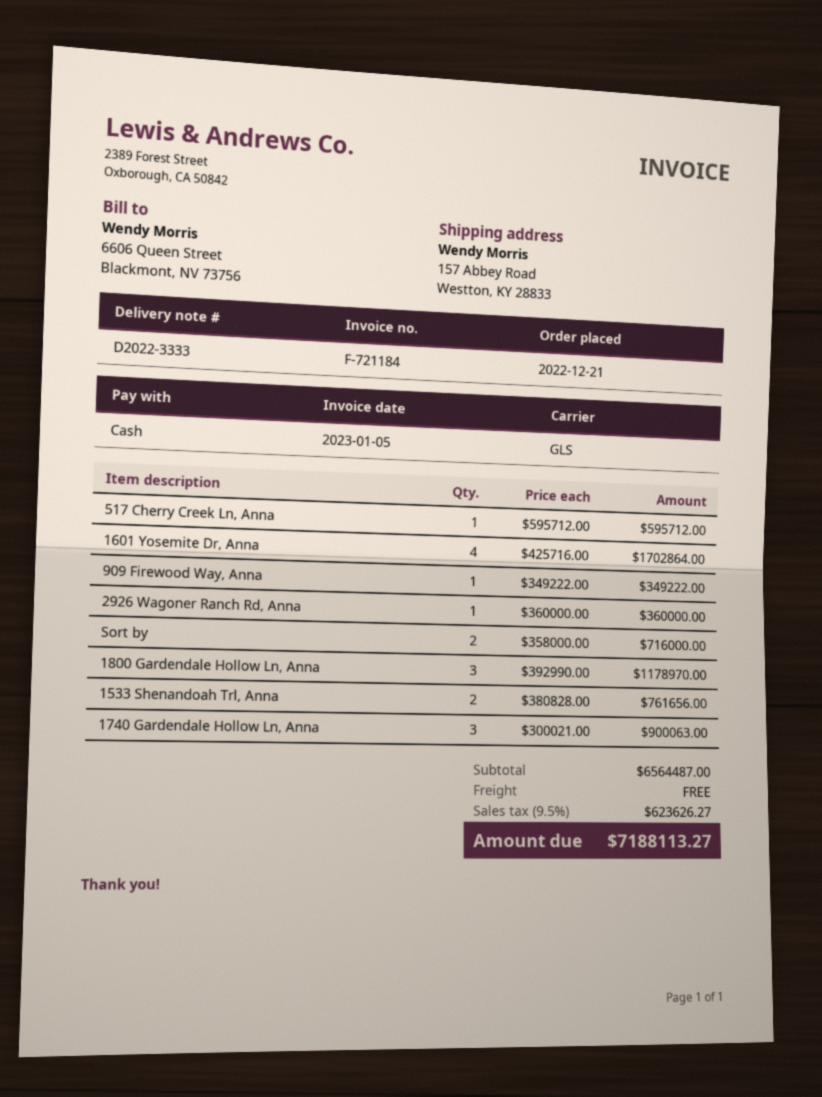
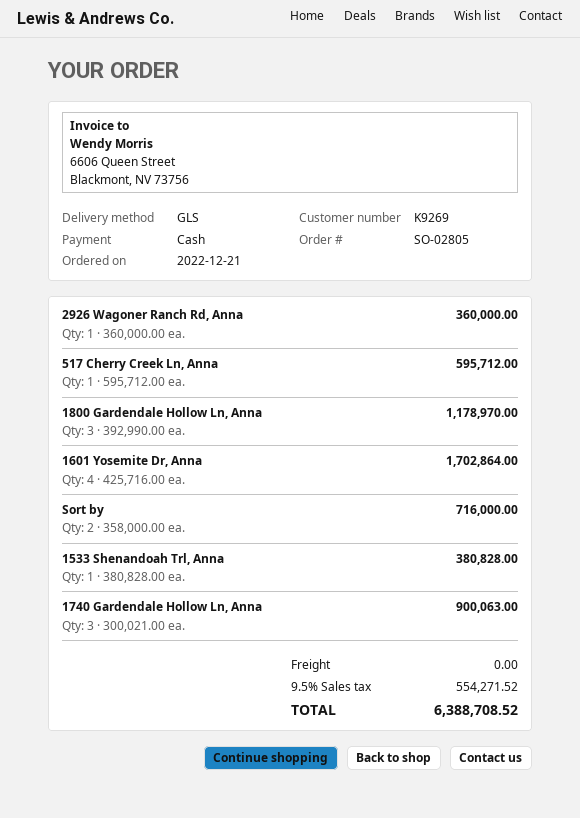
909 Firewood Way, Anna: 1 x 349222.00 = 349222.00 -> none
1533 Shenandoah Trl, Anna: 2 x 380828.00 = 761656.00 -> 1 x 380828.00 = 380828.00
tax: 9.5% = 623626.27 -> 9.5% = 554271.52
total: 7188113.27 -> 6388708.52

